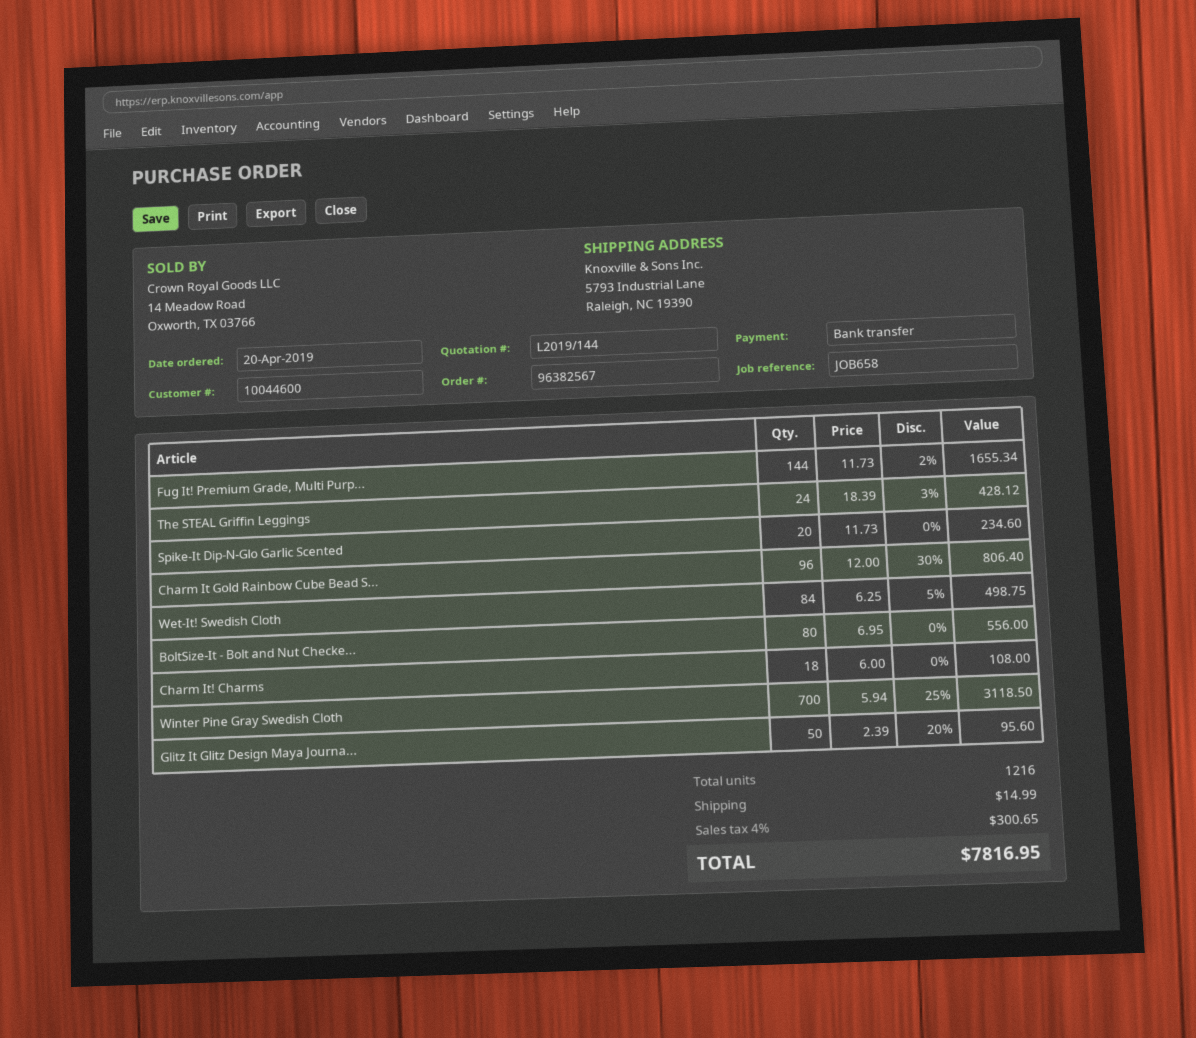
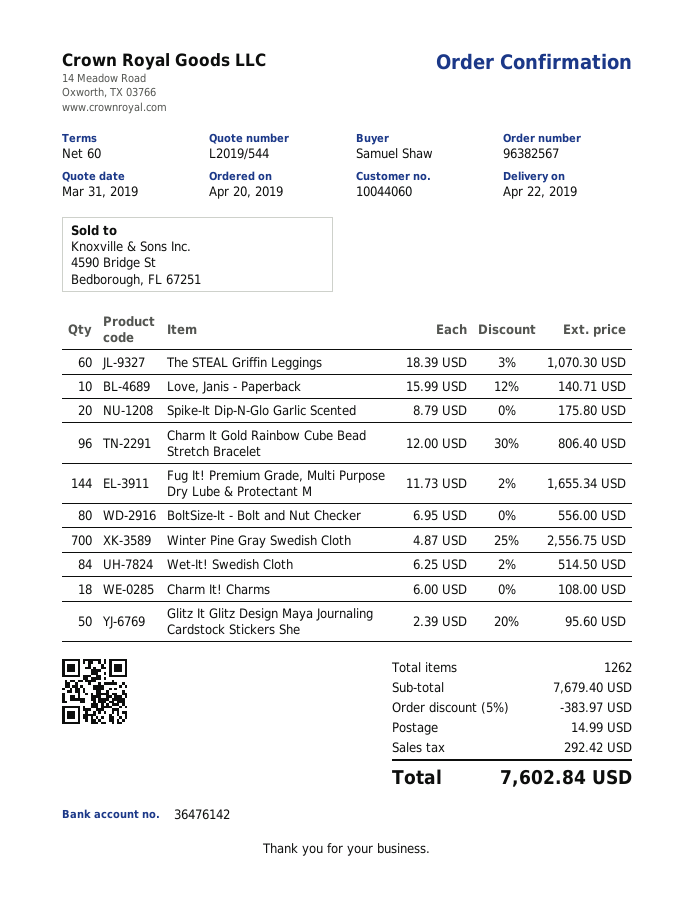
quote number: L2019/144 -> L2019/544
customer number: 10044600 -> 10044060
The STEAL Griffin Leggings: 24 x 18.39 - 3% = 428.12 -> 60 x 18.39 - 3% = 1070.30
Spike-It Dip-N-Glo Garlic Scented: 20 x 11.73 = 234.60 -> 20 x 8.79 = 175.80
Wet-It! Swedish Cloth: 84 x 6.25 - 5% = 498.75 -> 84 x 6.25 - 2% = 514.50
Winter Pine Gray Swedish Cloth: 700 x 5.94 - 25% = 3118.50 -> 700 x 4.87 - 25% = 2556.75
Love, Janis - Paperback: none -> 10 x 15.99 - 12% = 140.71
total quantity: 1216 -> 1262
discount: none -> 5% = 383.97
tax: 300.65 -> 292.42
total: 7816.95 -> 7602.84

